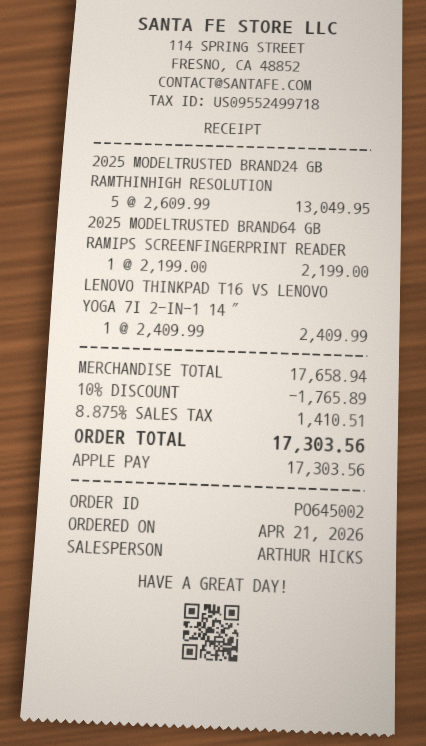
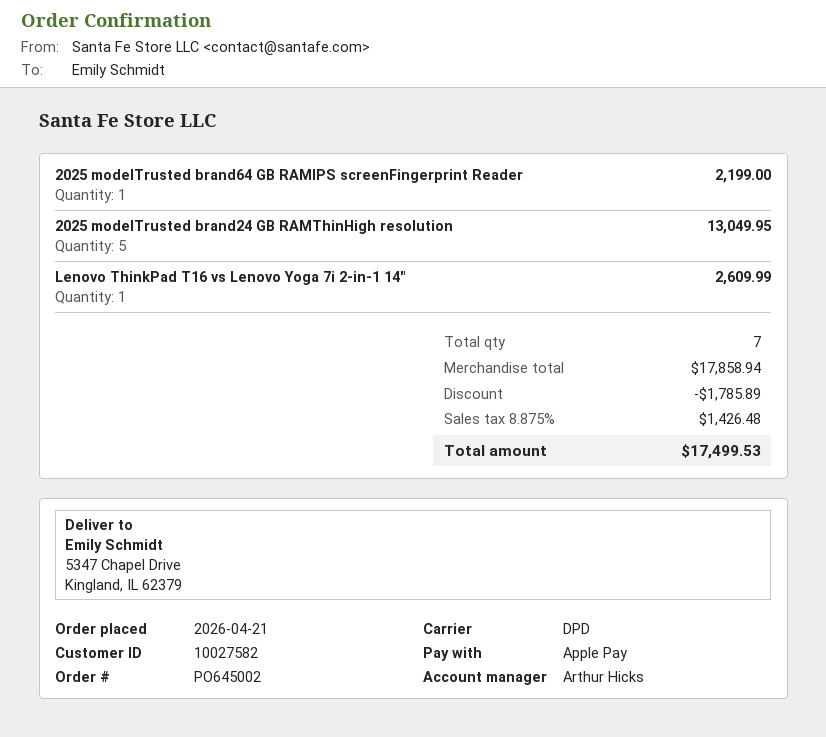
LENOVO THINKPAD T16 VS LENOVO YOGA 7I 2-IN-1 14″: 1 for 2409.99 -> 1 for 2609.99
subtotal: 17658.94 -> 17858.94
discount: 1765.89 -> 1785.89
tax: 8.875% = 1410.51 -> 8.875% = 1426.48
total: 17303.56 -> 17499.53

